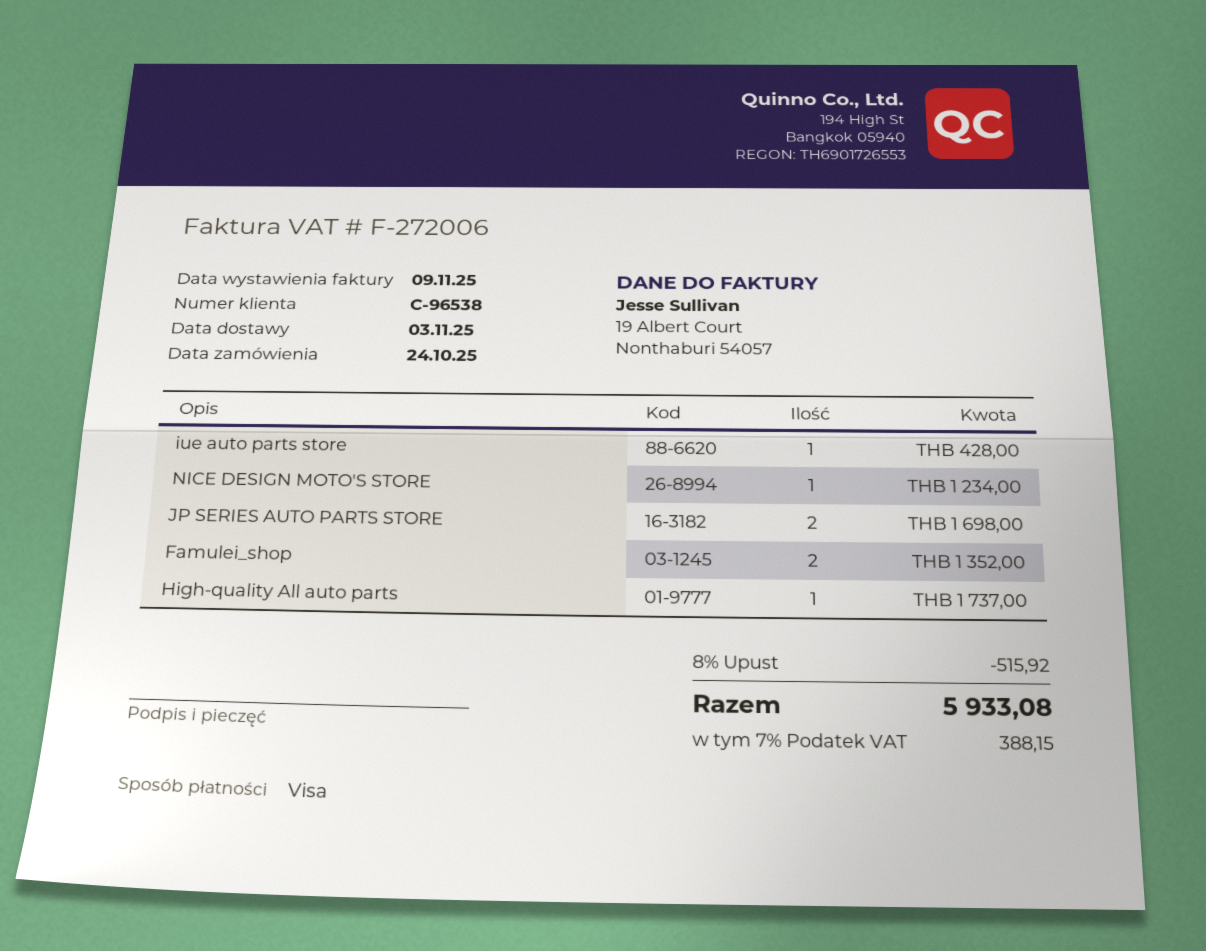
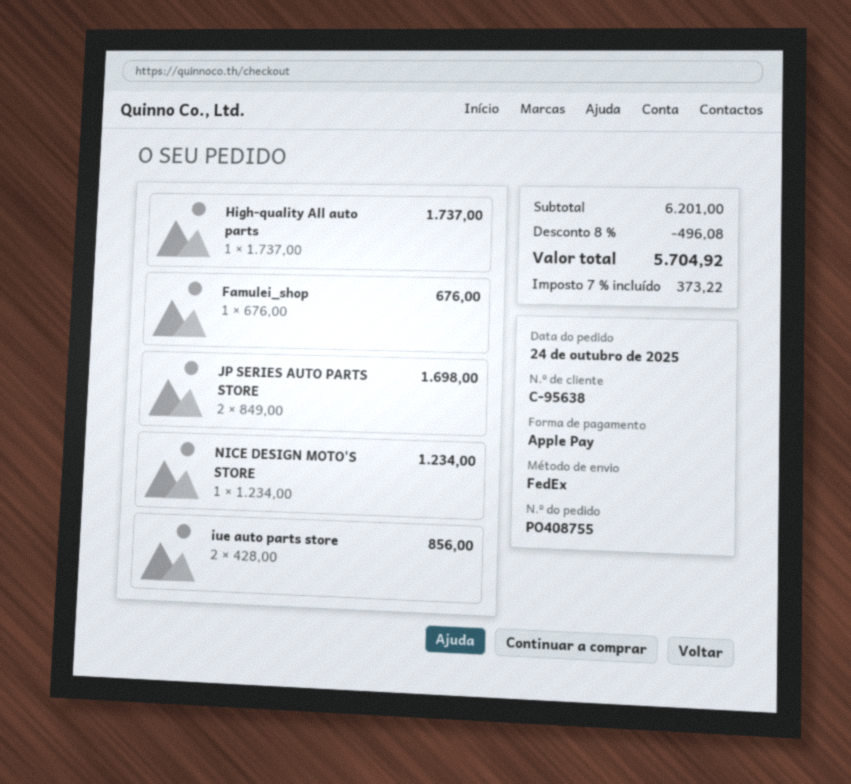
customer number: C-96538 -> C-95638
payment method: Visa -> Apple Pay
iue auto parts store: 1 for 428.00 -> 2 for 856.00
Famulei_shop: 2 for 1352.00 -> 1 for 676.00
discount: 8% = 515.92 -> 8% = 496.08
tax: 7% = 388.15 -> 7% = 373.22
total: 5933.08 -> 5704.92

